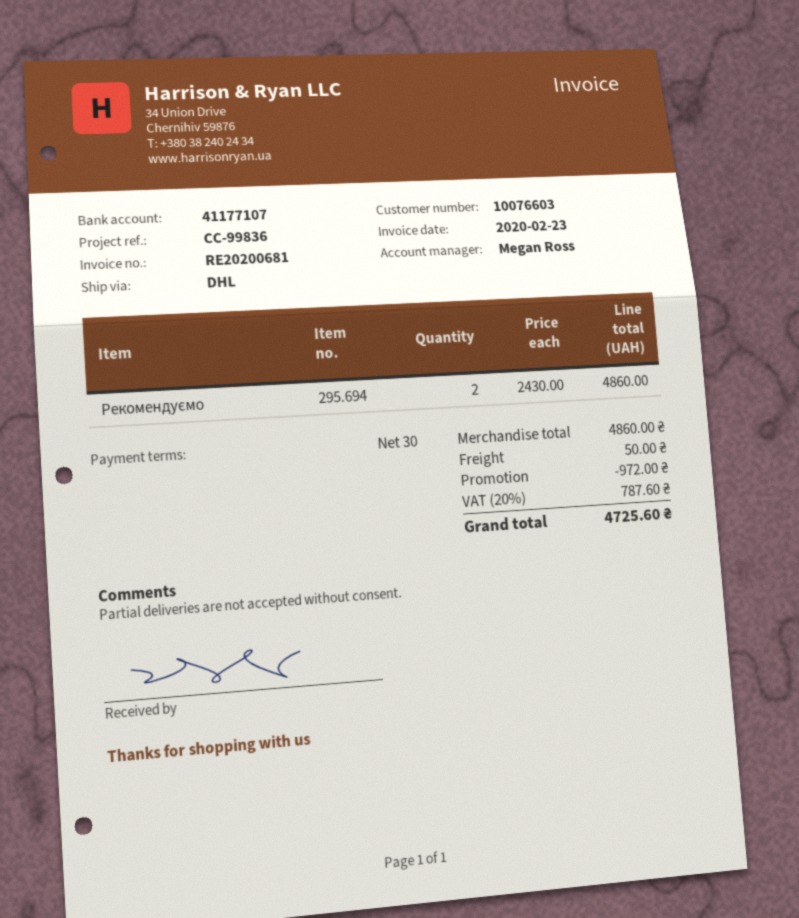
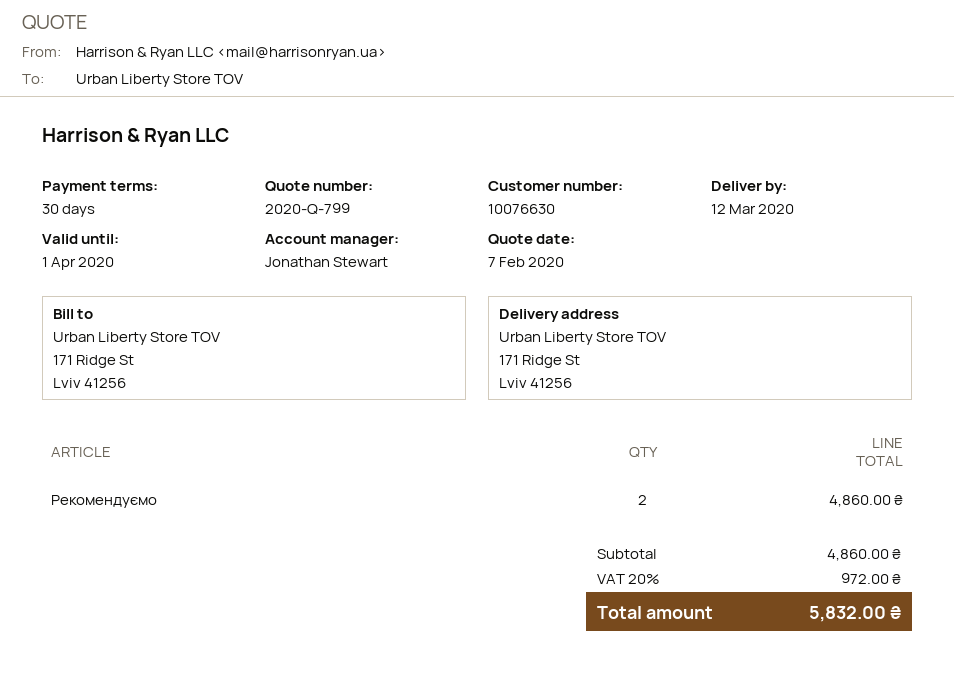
customer number: 10076603 -> 10076630
sales rep: Megan Ross -> Jonathan Stewart
discount: 972.00 -> none
shipping: 50.00 -> none
tax: 20% = 787.60 -> 20% = 972.00
total: 4725.60 -> 5832.00

